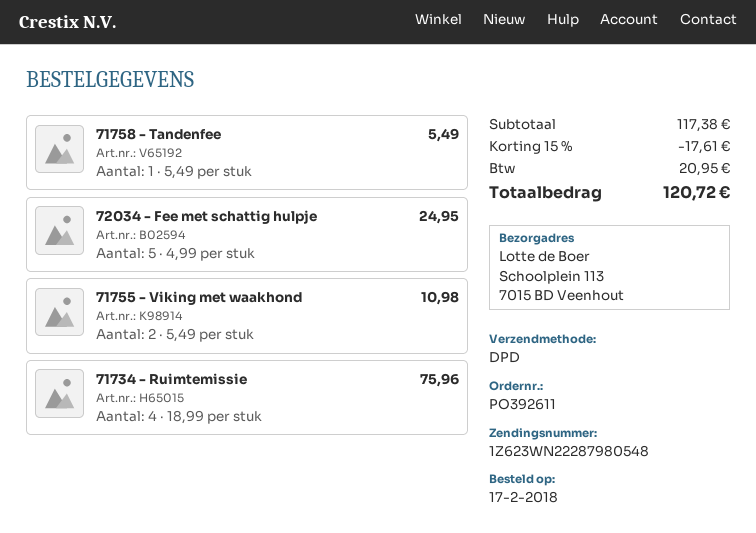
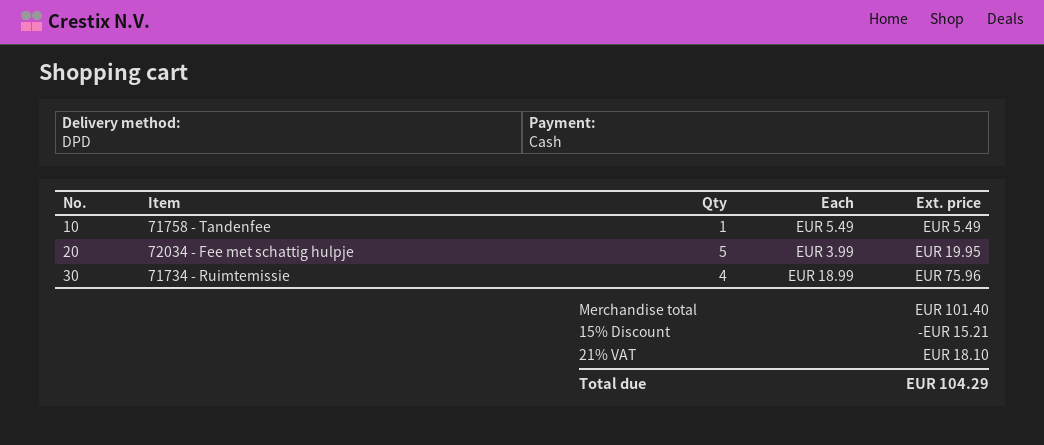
72034 - Fee met schattig hulpje: 5 x 4.99 = 24.95 -> 5 x 3.99 = 19.95
71755 - Viking met waakhond: 2 x 5.49 = 10.98 -> none
subtotal: 117.38 -> 101.40
discount: 15% = 17.61 -> 15% = 15.21
tax: 20.95 -> 18.10
total: 120.72 -> 104.29

